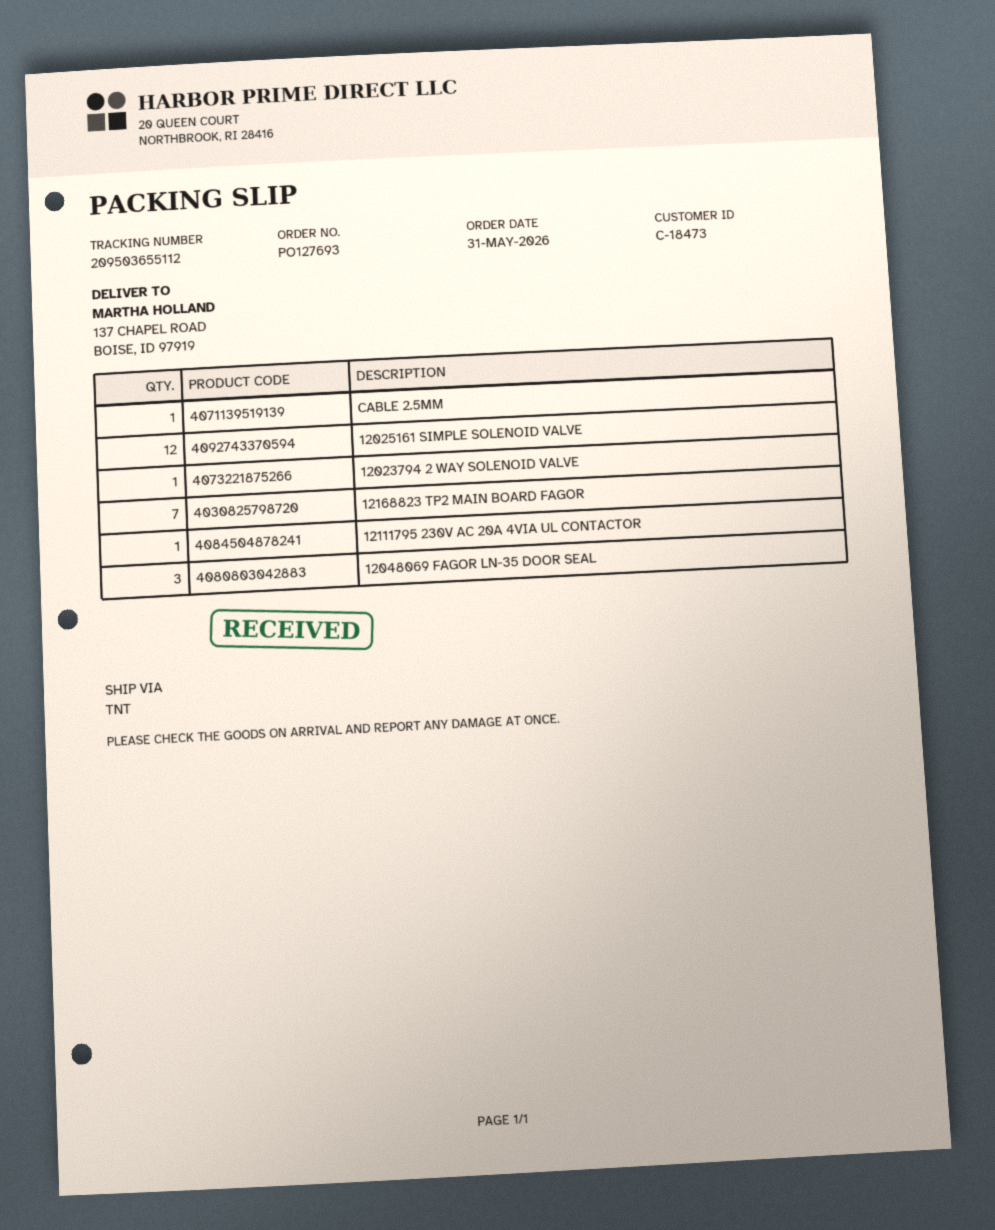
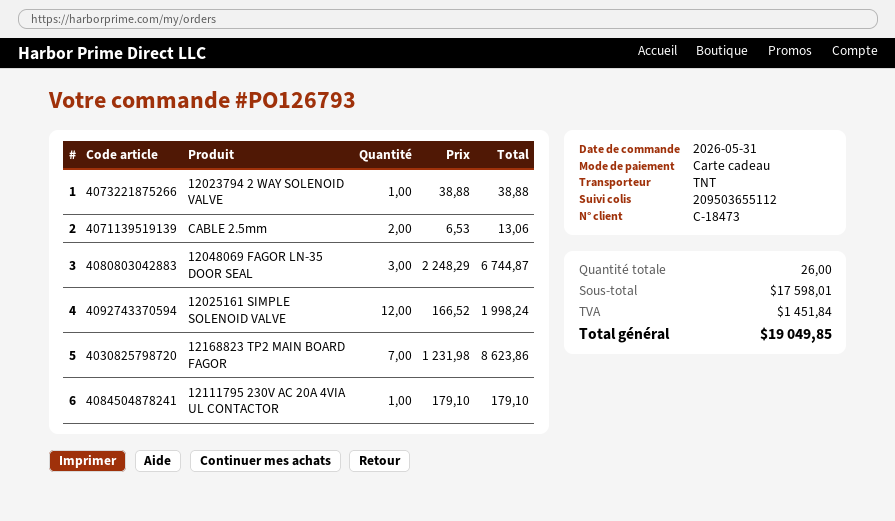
order number: PO127693 -> PO126793
CABLE 2.5MM: 1 -> 2

